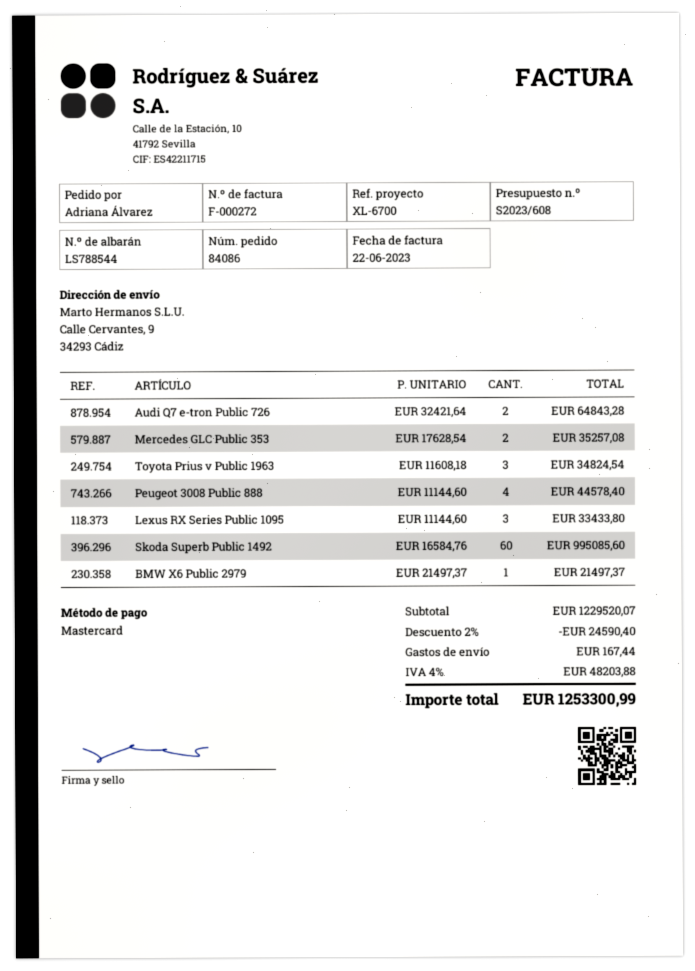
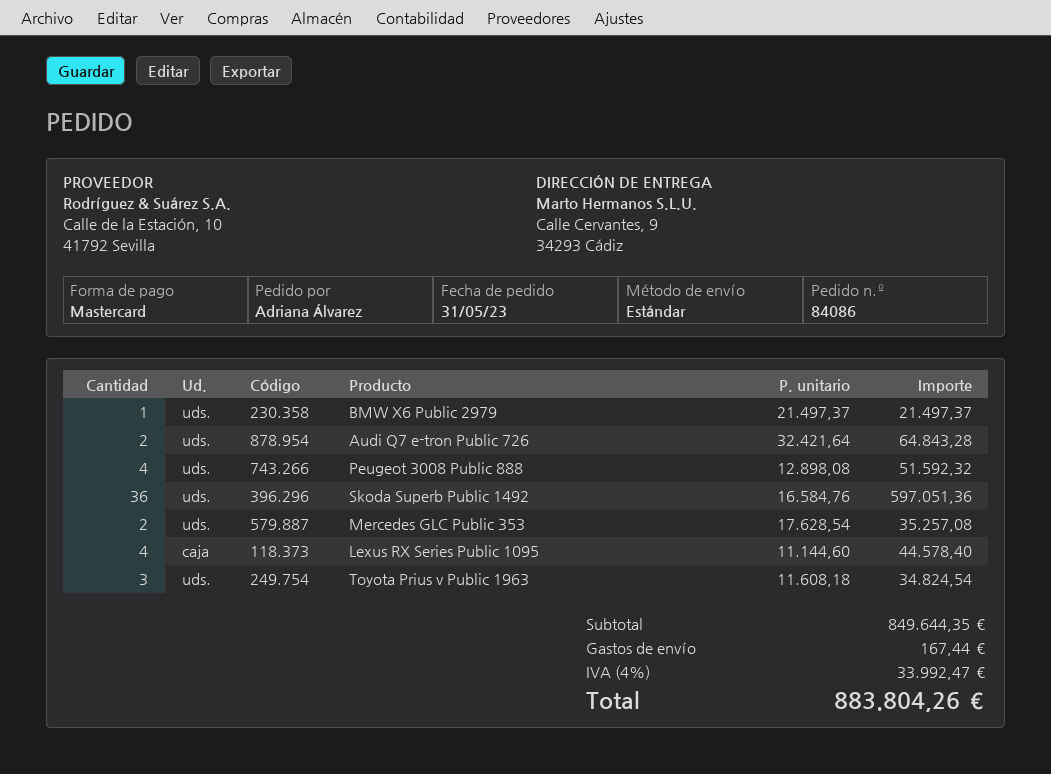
Peugeot 3008 Public 888: 4 x 11144.60 = 44578.40 -> 4 x 12898.08 = 51592.32
Lexus RX Series Public 1095: 3 x 11144.60 = 33433.80 -> 4 x 11144.60 = 44578.40
Skoda Superb Public 1492: 60 x 16584.76 = 995085.60 -> 36 x 16584.76 = 597051.36
subtotal: 1229520.07 -> 849644.35
discount: 2% = 24590.40 -> none
tax: 4% = 48203.88 -> 4% = 33992.47
total: 1253300.99 -> 883804.26

